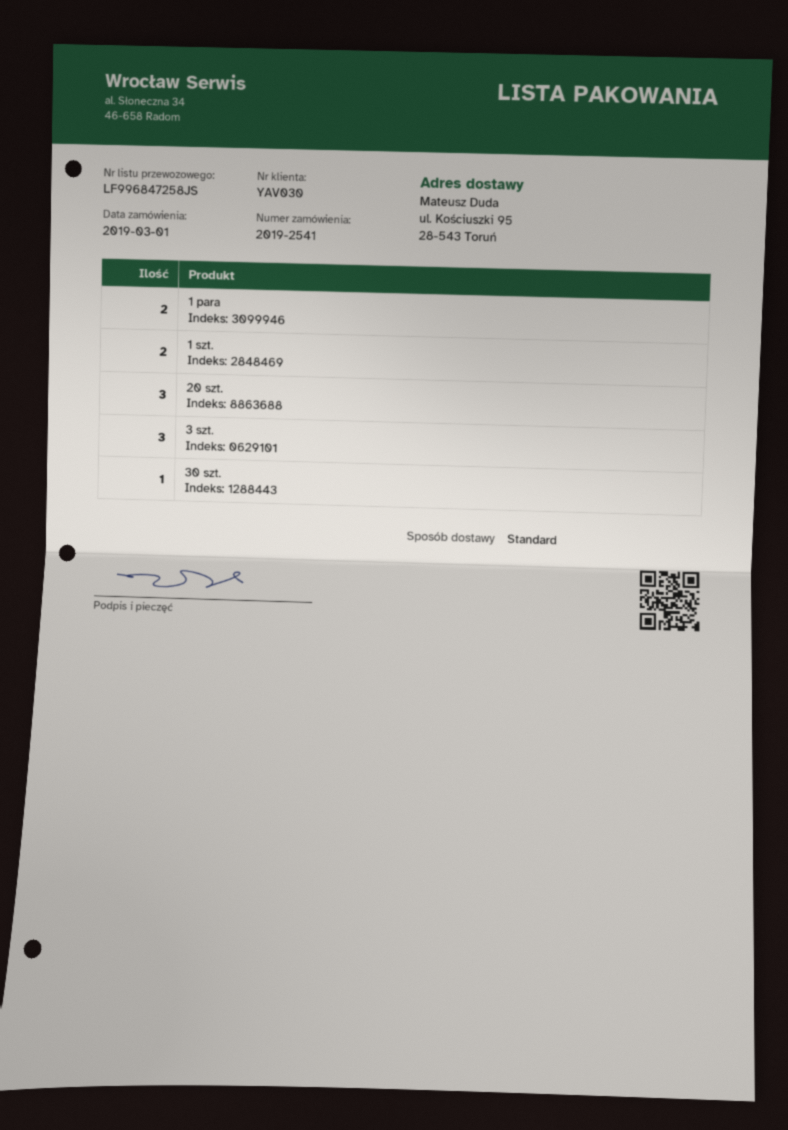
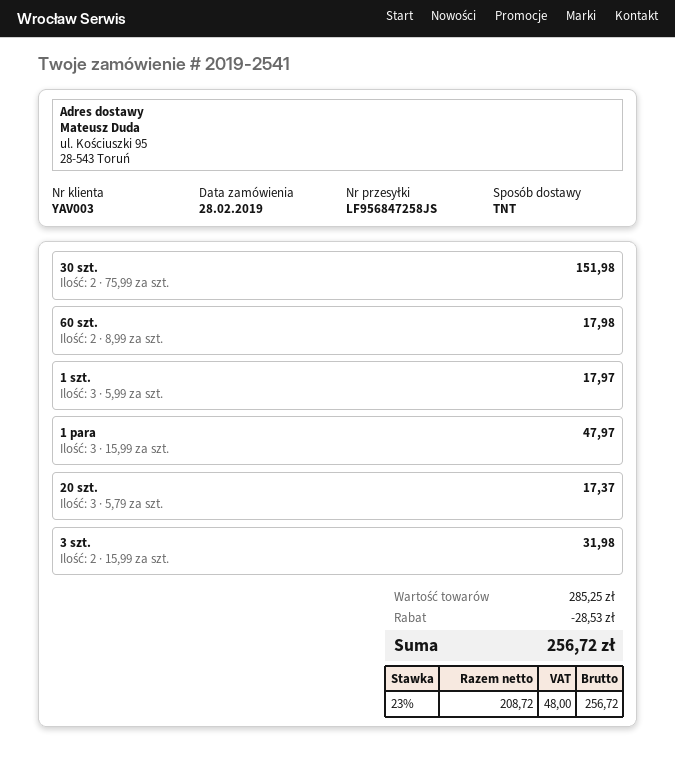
order date: 2019-03-01 -> 2019-02-28
customer number: YAV030 -> YAV003
shipping method: standard -> TNT
tracking number: LF996847258JS -> LF956847258JS
1 para: 2 -> 3
1 szt.: 2 -> 3
3 szt.: 3 -> 2
30 szt.: 1 -> 2
60 szt.: none -> 2

